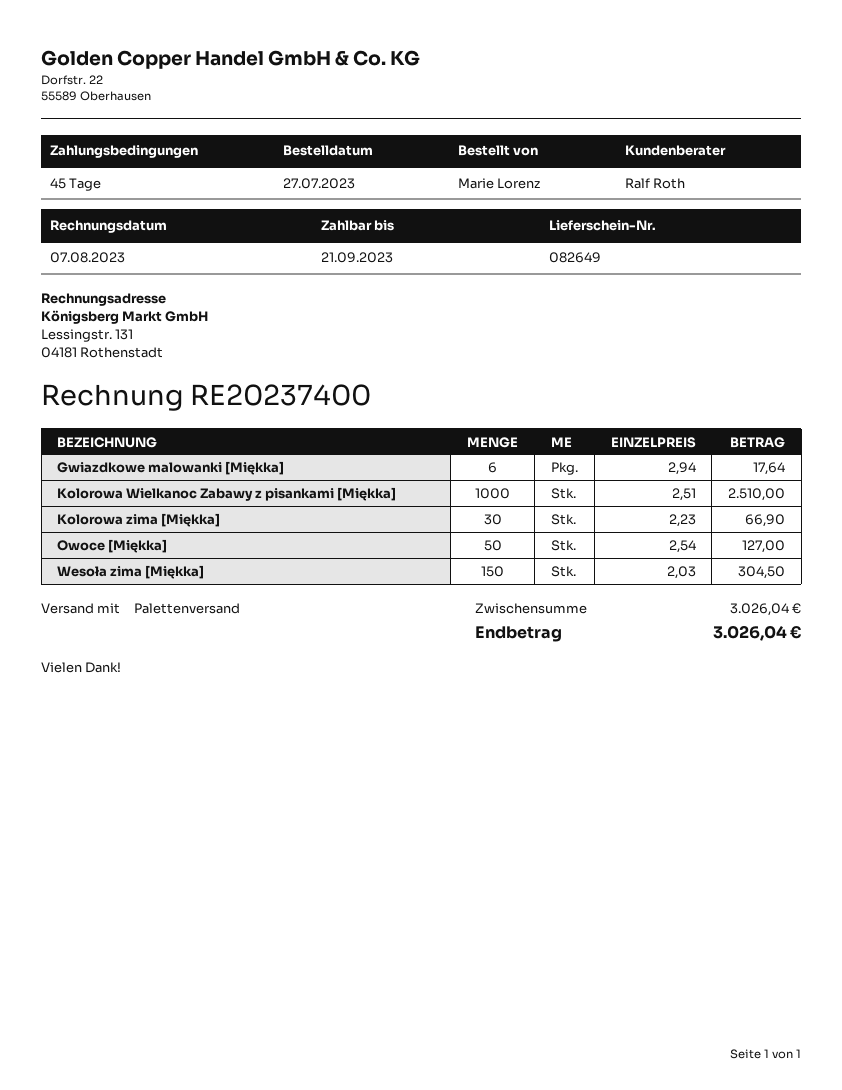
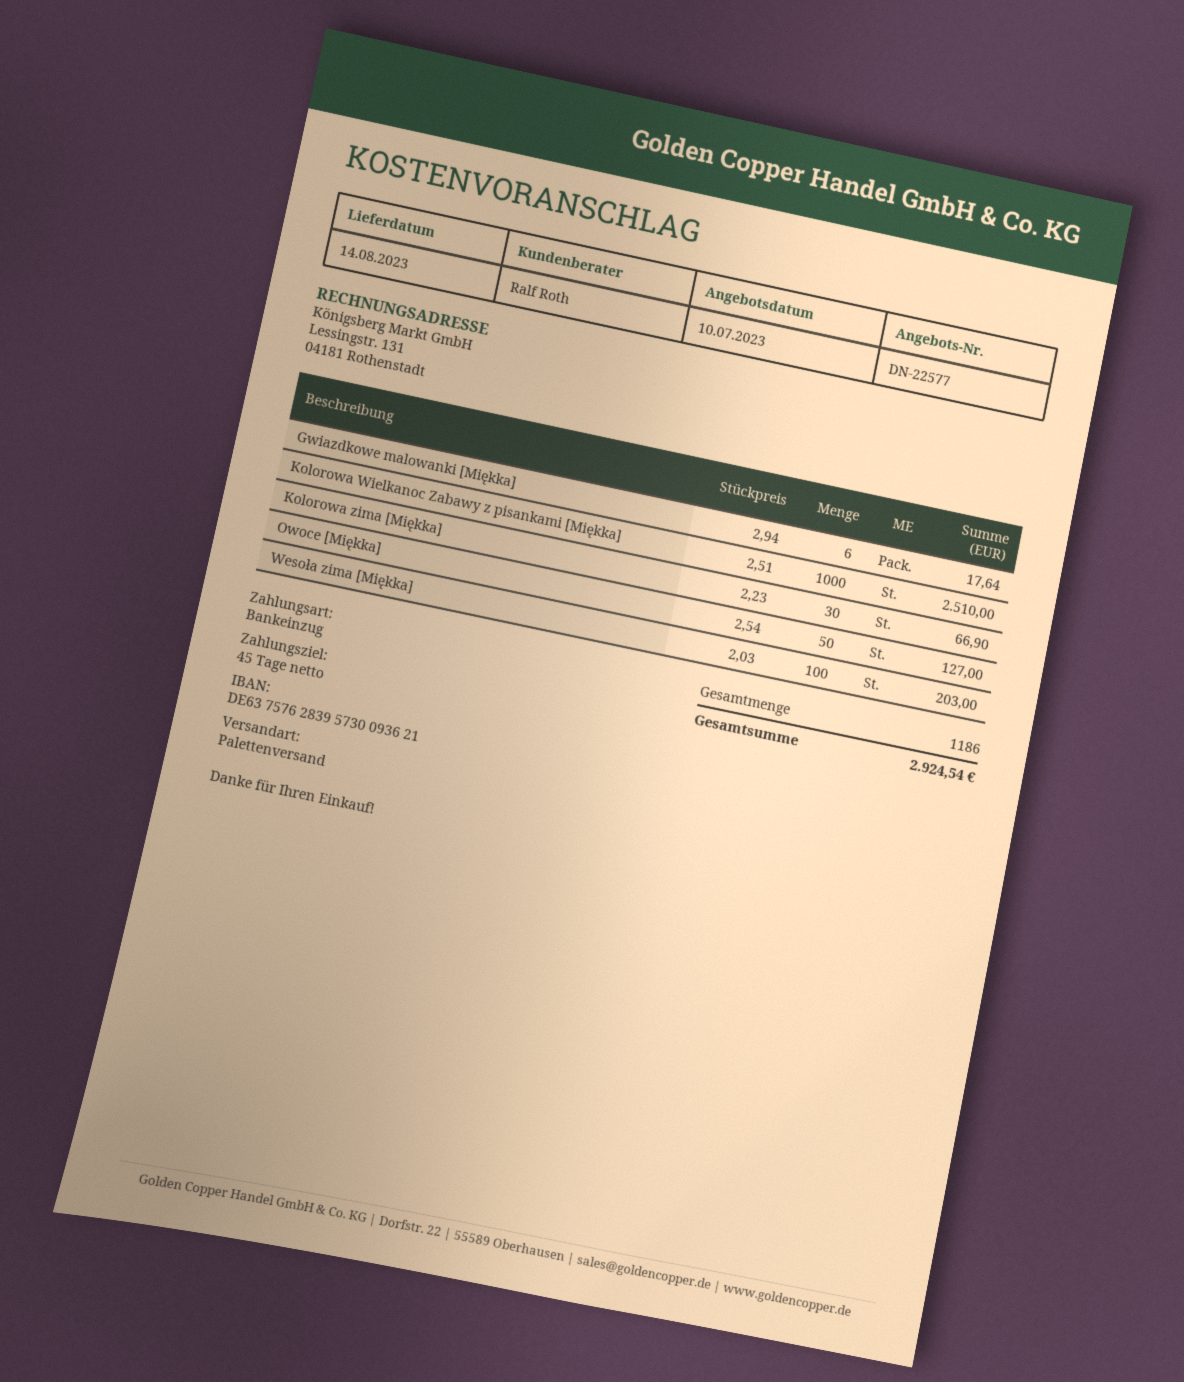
Wesoła zima [Miękka]: 150 x 2.03 = 304.50 -> 100 x 2.03 = 203.00
total: 3026.04 -> 2924.54

